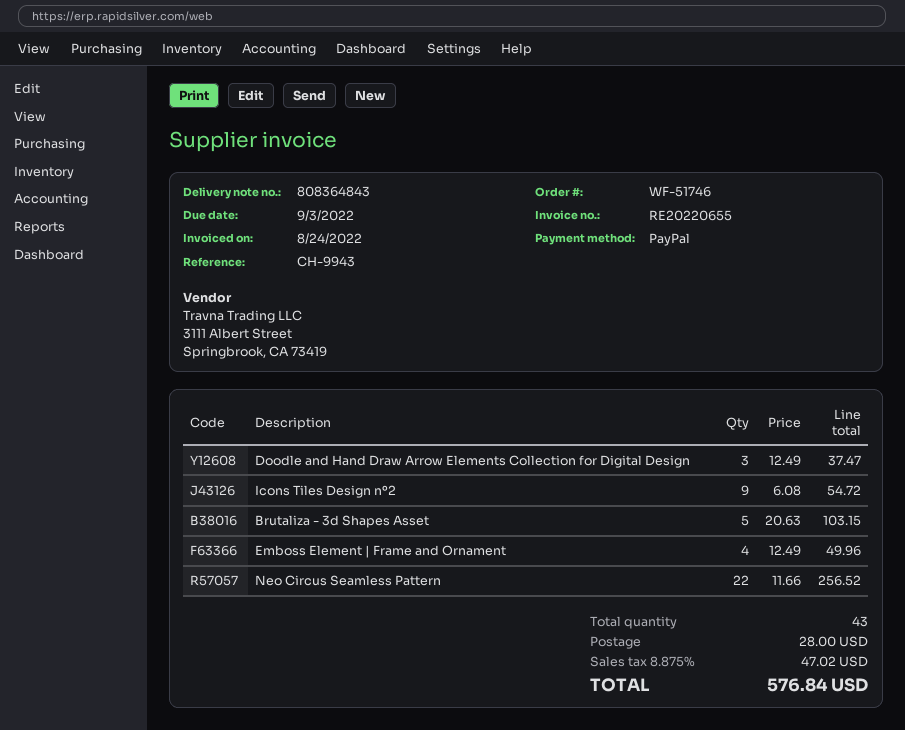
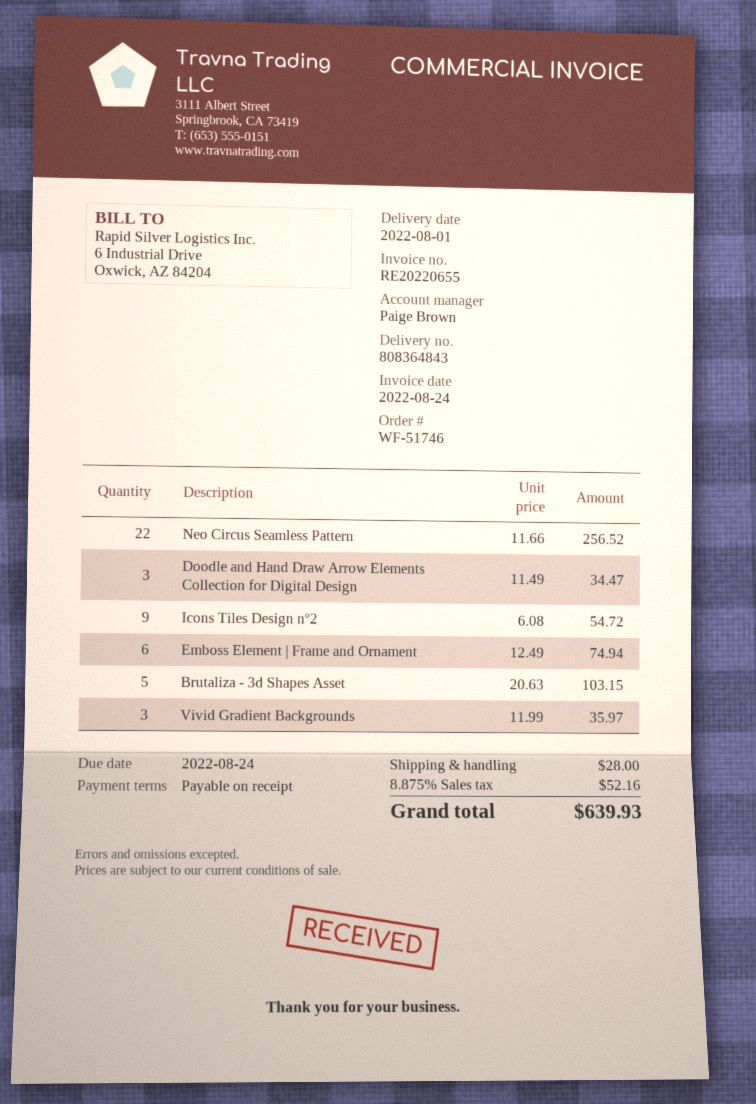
due date: 2022-09-03 -> 2022-08-24
Doodle and Hand Draw Arrow Elements Collection for Digital Design: 3 x 12.49 = 37.47 -> 3 x 11.49 = 34.47
Emboss Element | Frame and Ornament: 4 x 12.49 = 49.96 -> 6 x 12.49 = 74.94
Vivid Gradient Backgrounds: none -> 3 x 11.99 = 35.97
tax: 8.875% = 47.02 -> 8.875% = 52.16
total: 576.84 -> 639.93

